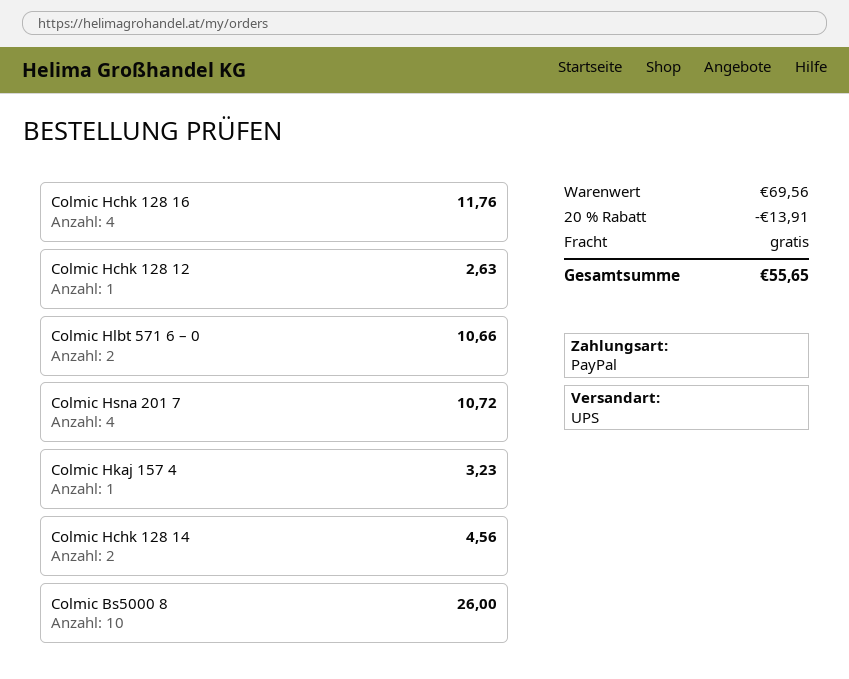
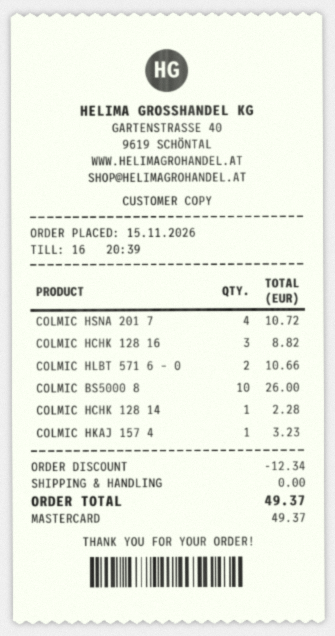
payment method: PayPal -> Mastercard
Colmic Hchk 128 16: 4 for 11.76 -> 3 for 8.82
Colmic Hchk 128 12: 1 for 2.63 -> none
Colmic Hchk 128 14: 2 for 4.56 -> 1 for 2.28
discount: 13.91 -> 12.34
total: 55.65 -> 49.37

